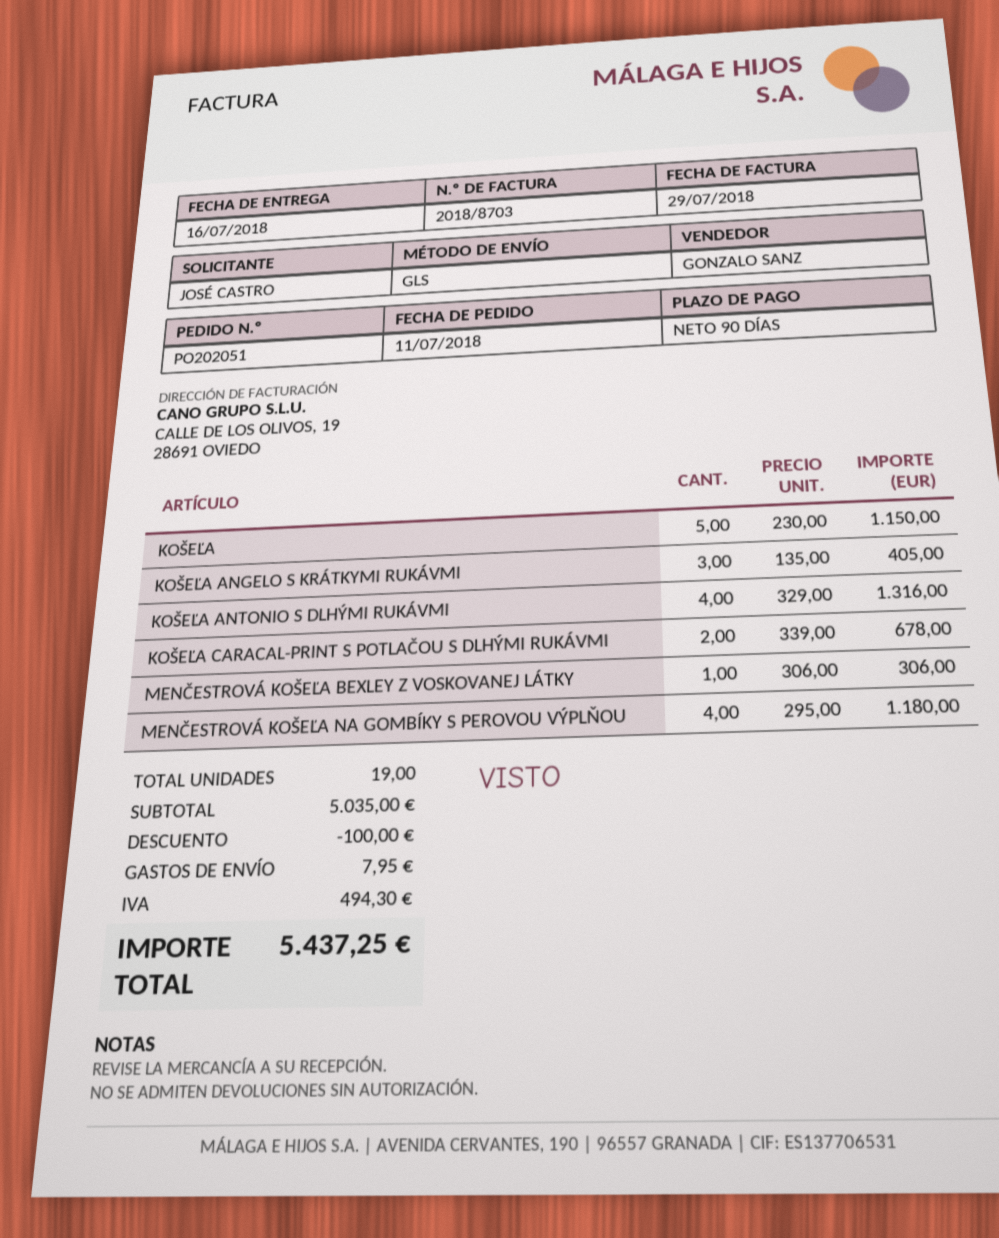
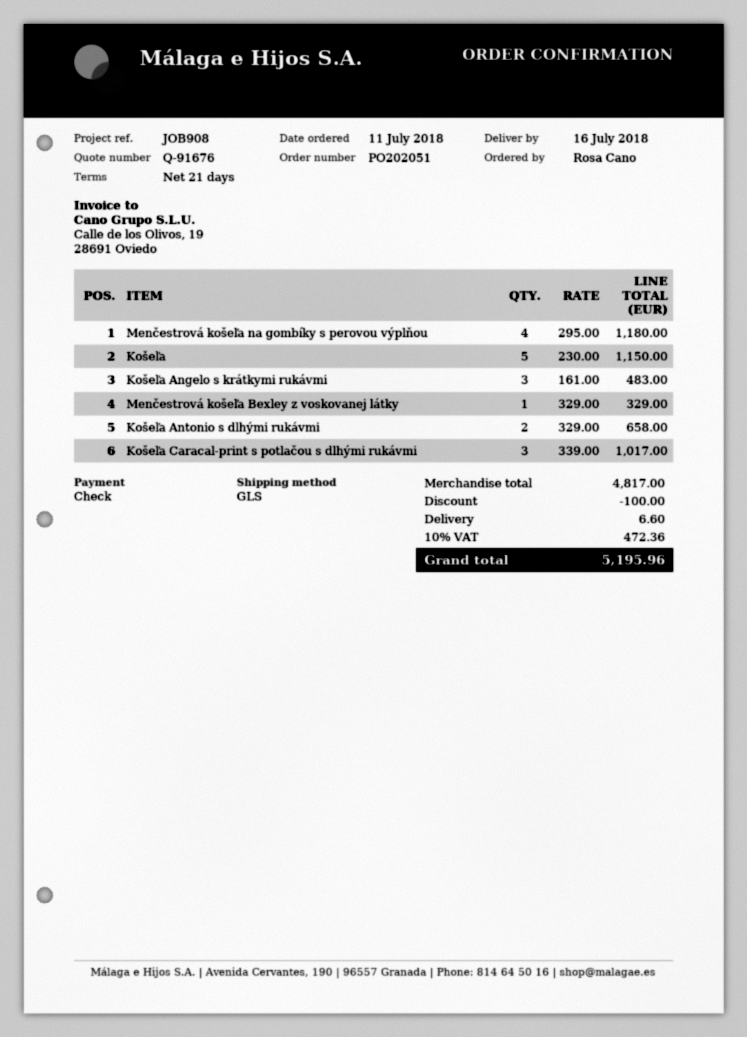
payment terms: 90 days -> 21 days
ordered by: JOSÉ CASTRO -> Rosa Cano
KOŠEĽA ANGELO S KRÁTKYMI RUKÁVMI: 3 x 135.00 = 405.00 -> 3 x 161.00 = 483.00
KOŠEĽA ANTONIO S DLHÝMI RUKÁVMI: 4 x 329.00 = 1316.00 -> 2 x 329.00 = 658.00
KOŠEĽA CARACAL-PRINT S POTLAČOU S DLHÝMI RUKÁVMI: 2 x 339.00 = 678.00 -> 3 x 339.00 = 1017.00
MENČESTROVÁ KOŠEĽA BEXLEY Z VOSKOVANEJ LÁTKY: 1 x 306.00 = 306.00 -> 1 x 329.00 = 329.00
subtotal: 5035.00 -> 4817.00
shipping: 7.95 -> 6.60
tax: 494.30 -> 472.36
total: 5437.25 -> 5195.96

